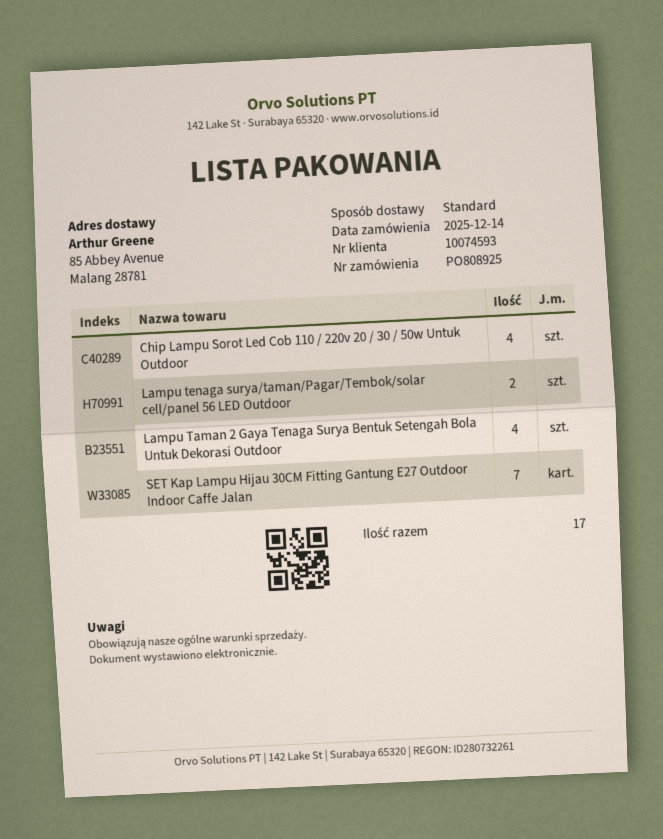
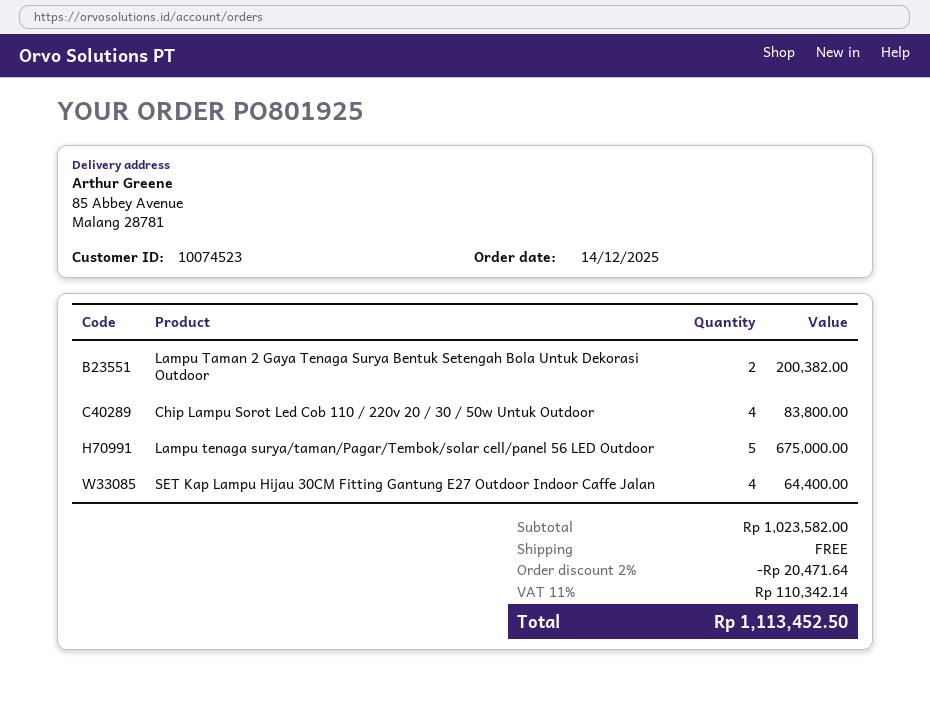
order number: PO808925 -> PO801925
customer number: 10074593 -> 10074523
Lampu tenaga surya/taman/Pagar/Tembok/solar cell/panel 56 LED Outdoor: 2 -> 5
Lampu Taman 2 Gaya Tenaga Surya Bentuk Setengah Bola Untuk Dekorasi Outdoor: 4 -> 2
SET Kap Lampu Hijau 30CM Fitting Gantung E27 Outdoor Indoor Caffe Jalan: 7 -> 4

